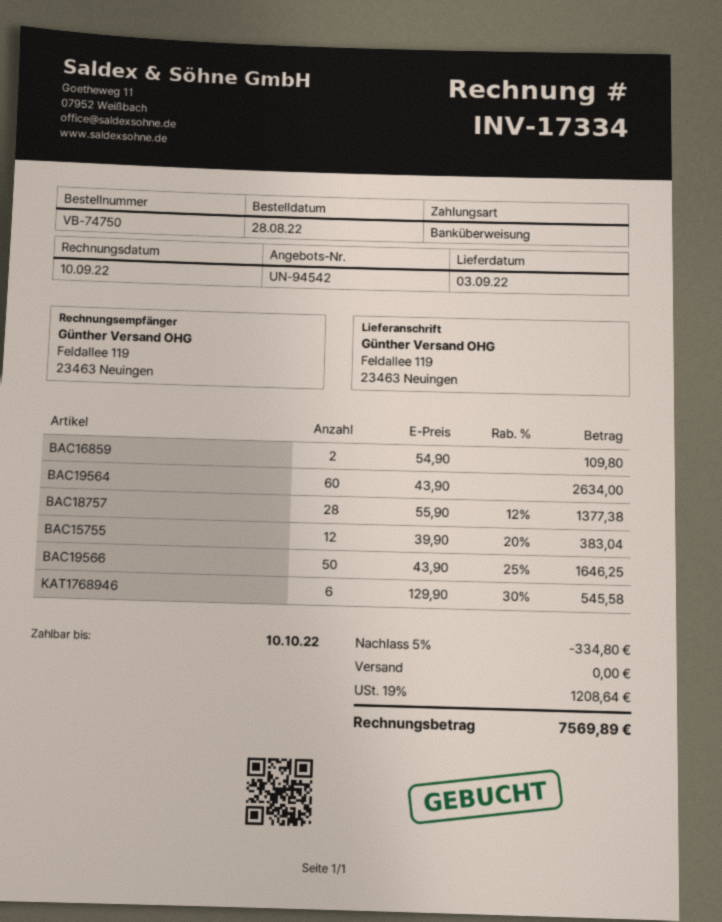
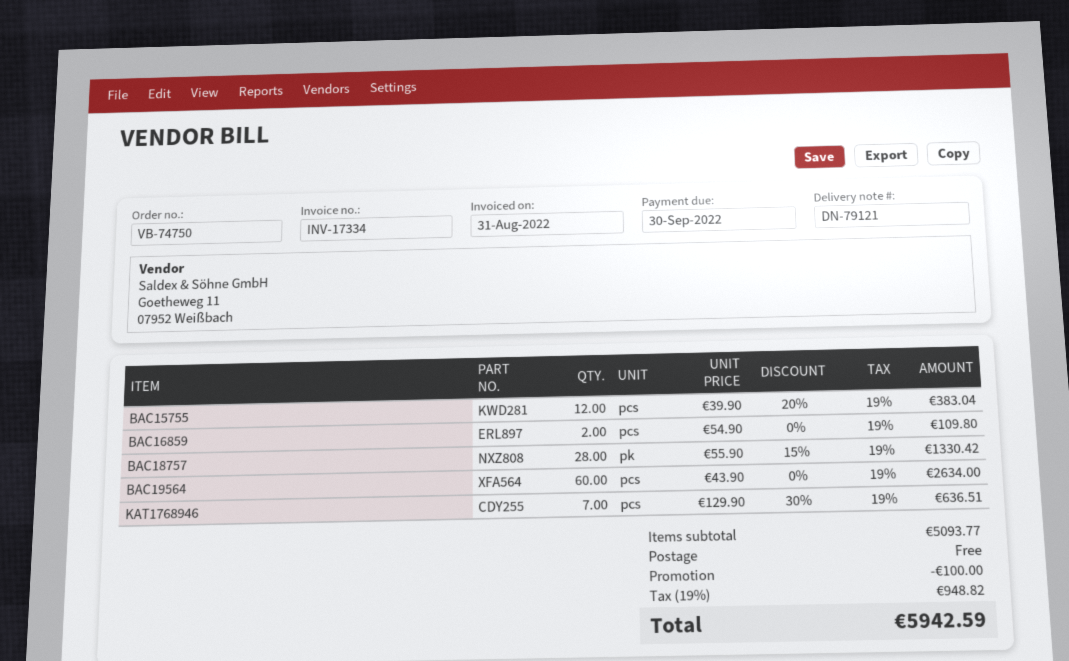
invoice date: 2022-09-10 -> 2022-08-31
due date: 2022-10-10 -> 2022-09-30
BAC18757: 28 x 55.90 - 12% = 1377.38 -> 28 x 55.90 - 15% = 1330.42
BAC19566: 50 x 43.90 - 25% = 1646.25 -> none
KAT1768946: 6 x 129.90 - 30% = 545.58 -> 7 x 129.90 - 30% = 636.51
discount: 334.80 -> 100.00
tax: 19% = 1208.64 -> 19% = 948.82
total: 7569.89 -> 5942.59

